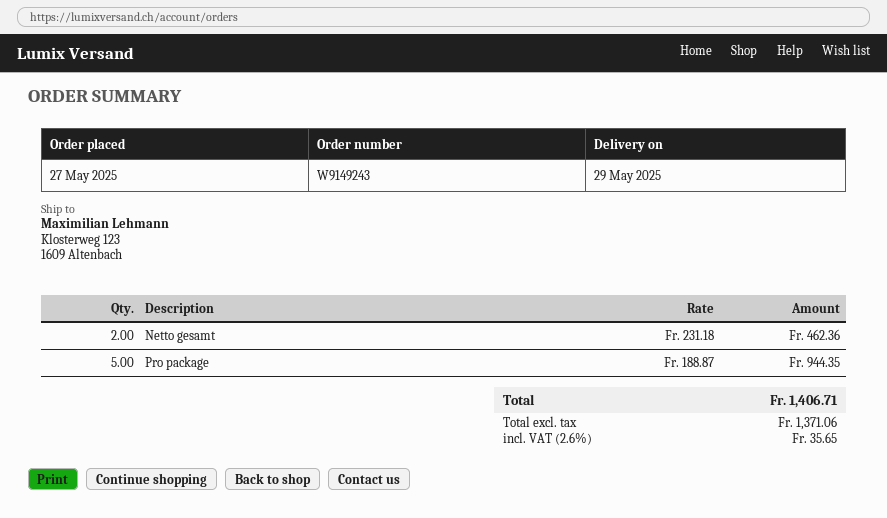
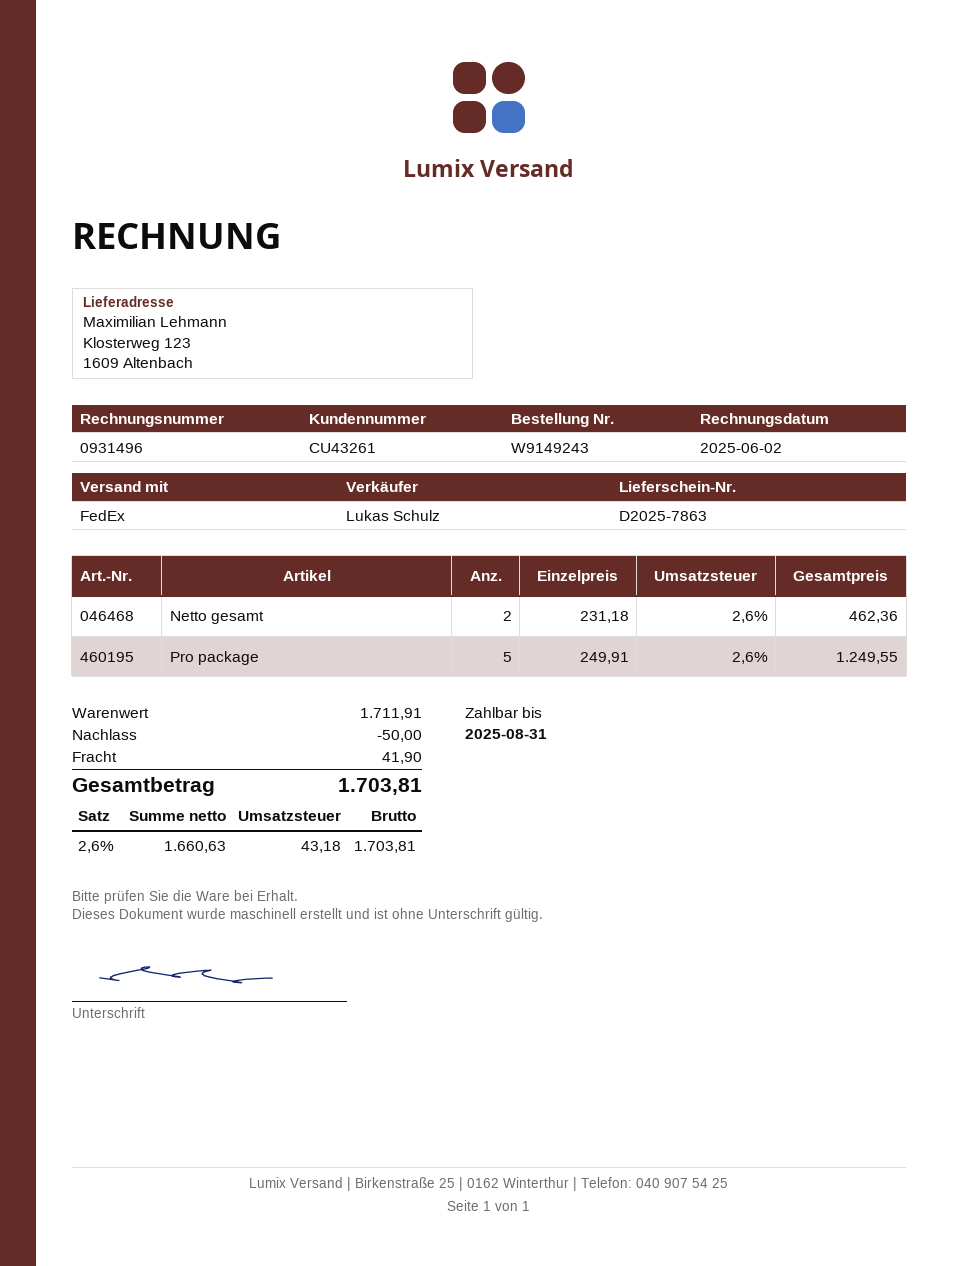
Pro package: 5 x 188.87 = 944.35 -> 5 x 249.91 = 1249.55
discount: none -> 50.00
shipping: none -> 41.90
net: 1371.06 -> 1660.63
tax: 2.6% = 35.65 -> 2.6% = 43.18
total: 1406.71 -> 1703.81

